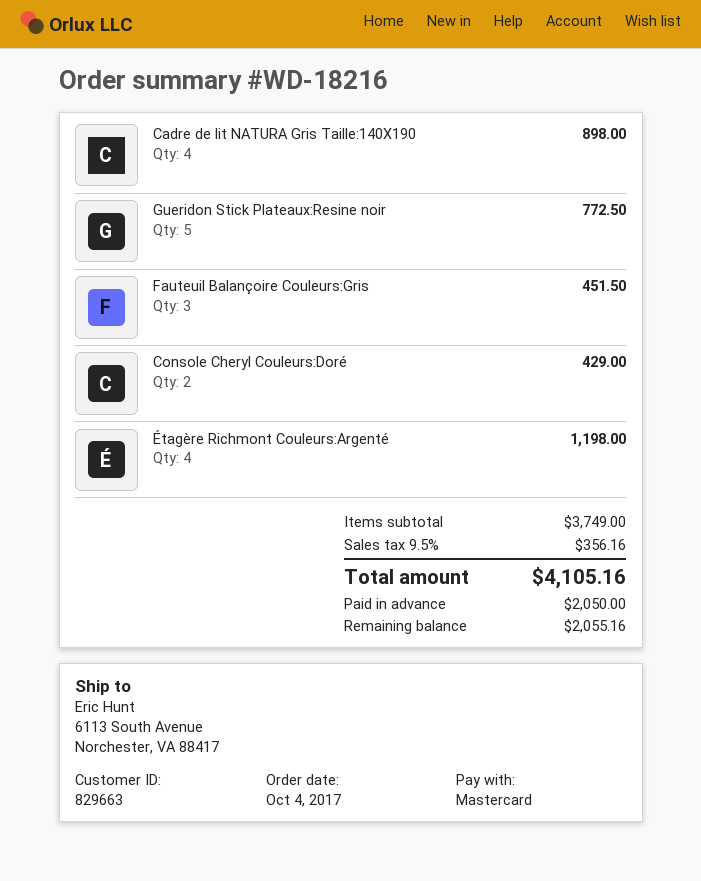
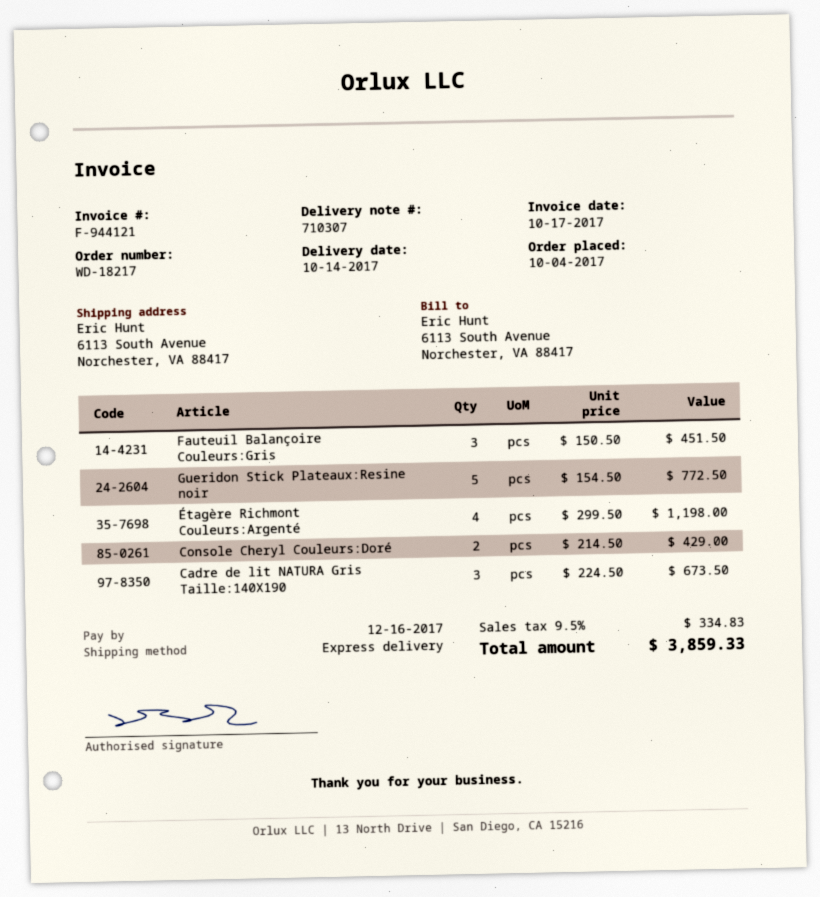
order number: WD-18216 -> WD-18217
Cadre de lit NATURA Gris Taille:140X190: 4 for 898.00 -> 3 for 673.50
tax: 9.5% = 356.16 -> 9.5% = 334.83
total: 4105.16 -> 3859.33

